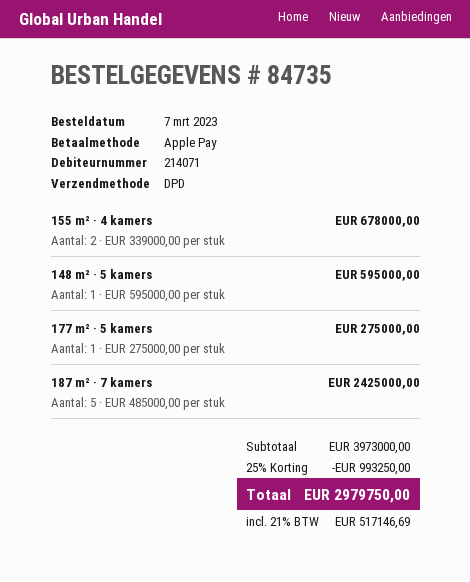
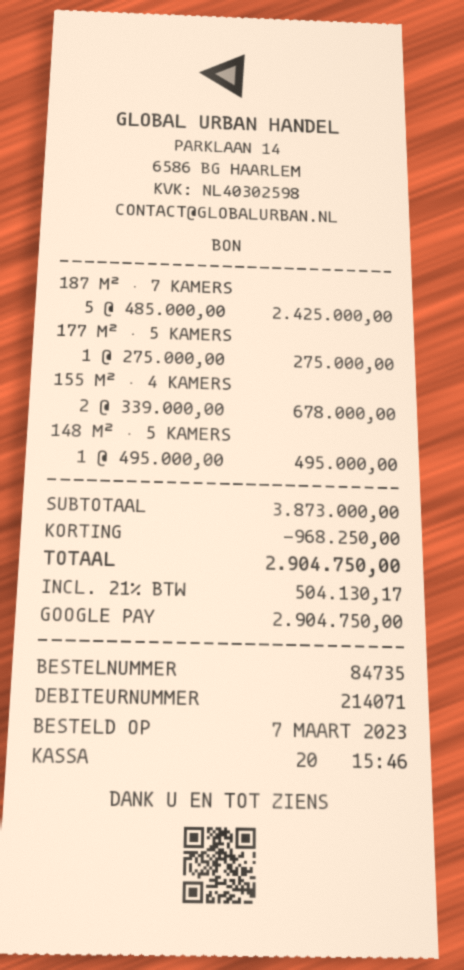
payment method: Apple Pay -> Google Pay
148 m² · 5 kamers: 1 x 595000.00 = 595000.00 -> 1 x 495000.00 = 495000.00
subtotal: 3973000.00 -> 3873000.00
discount: 993250.00 -> 968250.00
tax: 21% = 517146.69 -> 21% = 504130.17
total: 2979750.00 -> 2904750.00

